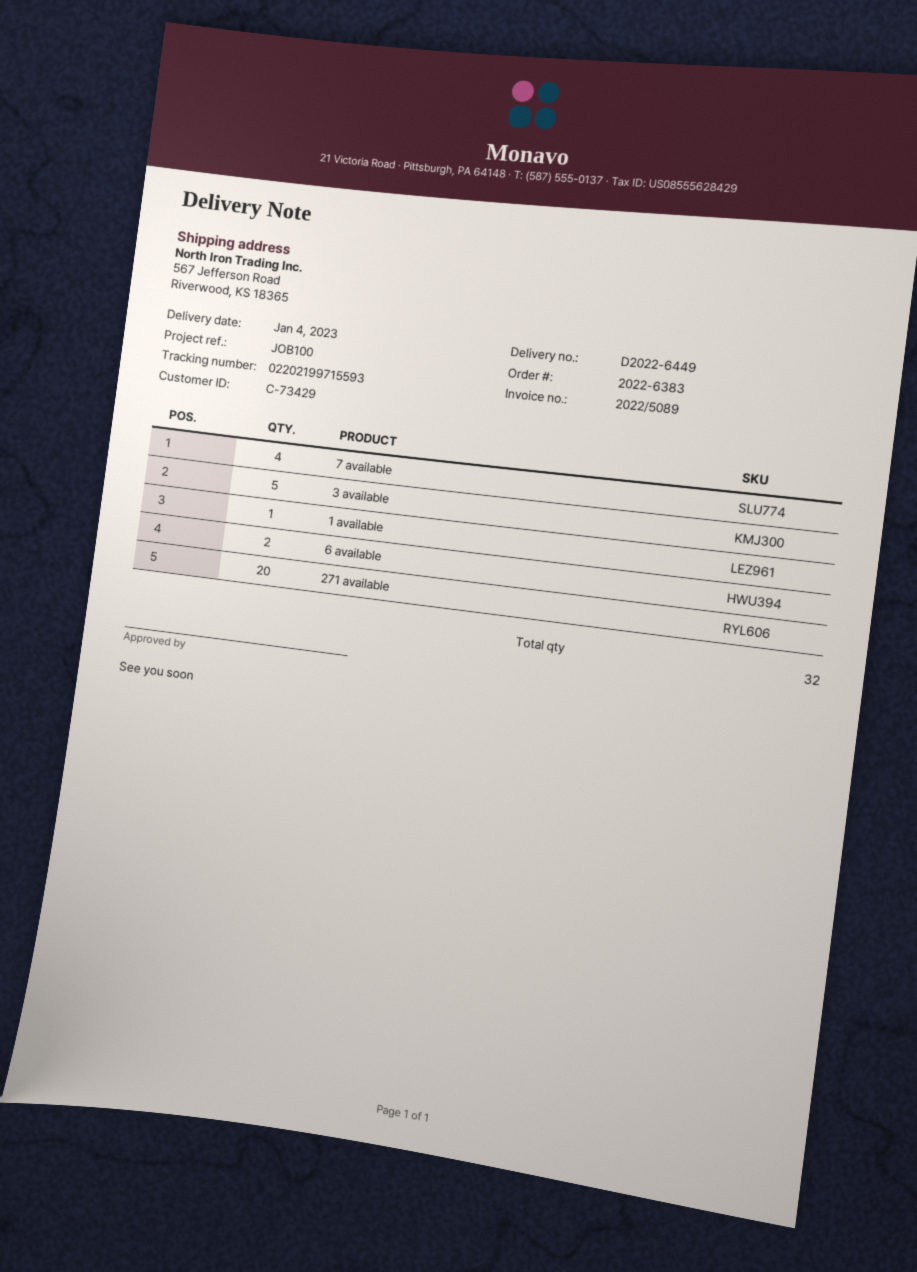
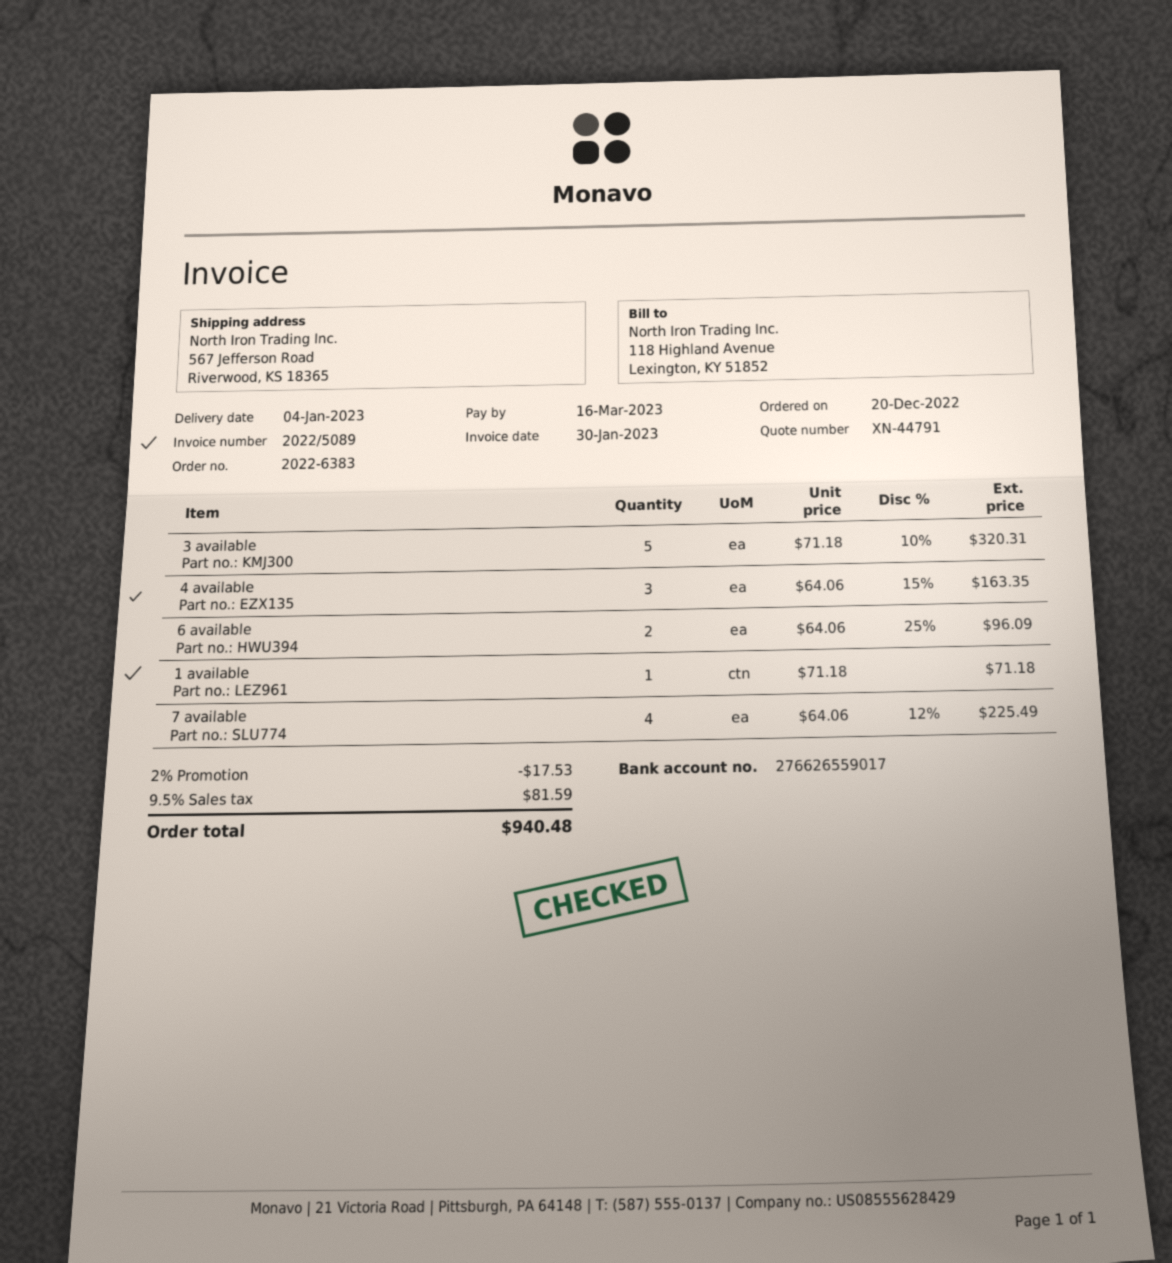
271 available: 20 -> none
4 available: none -> 3

